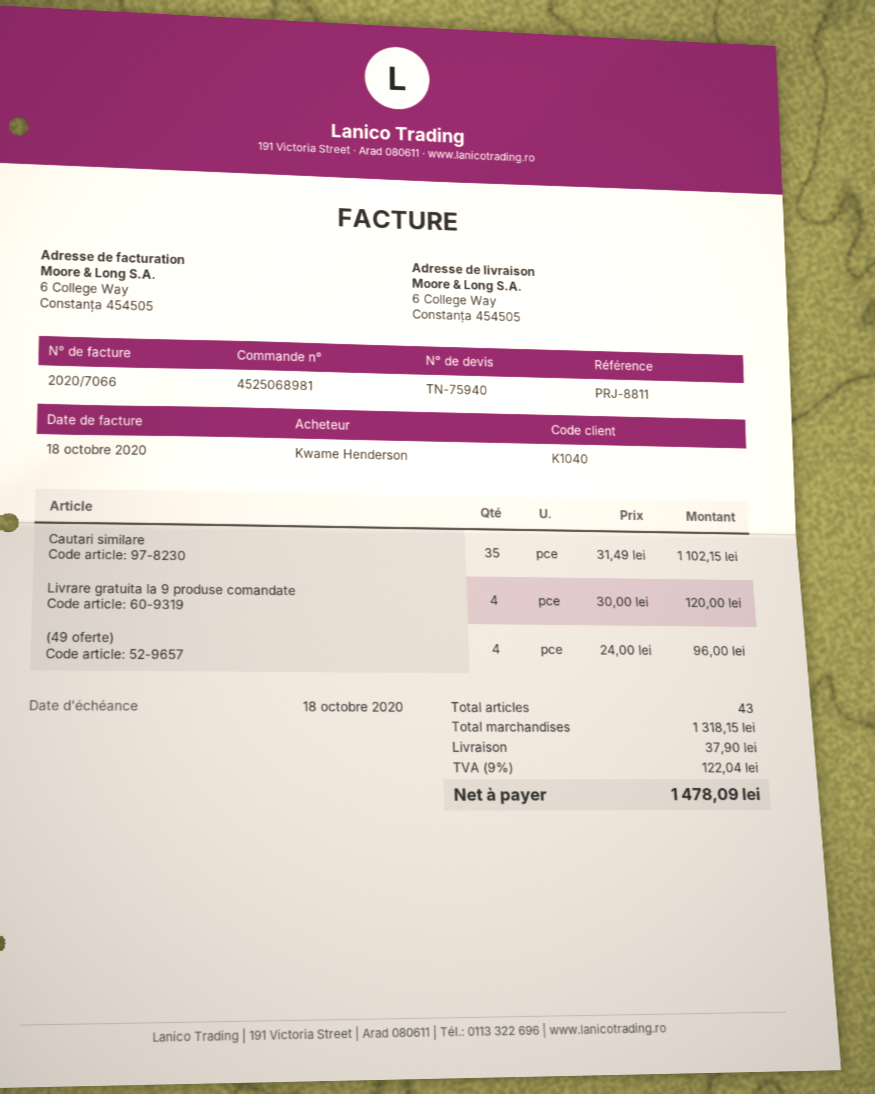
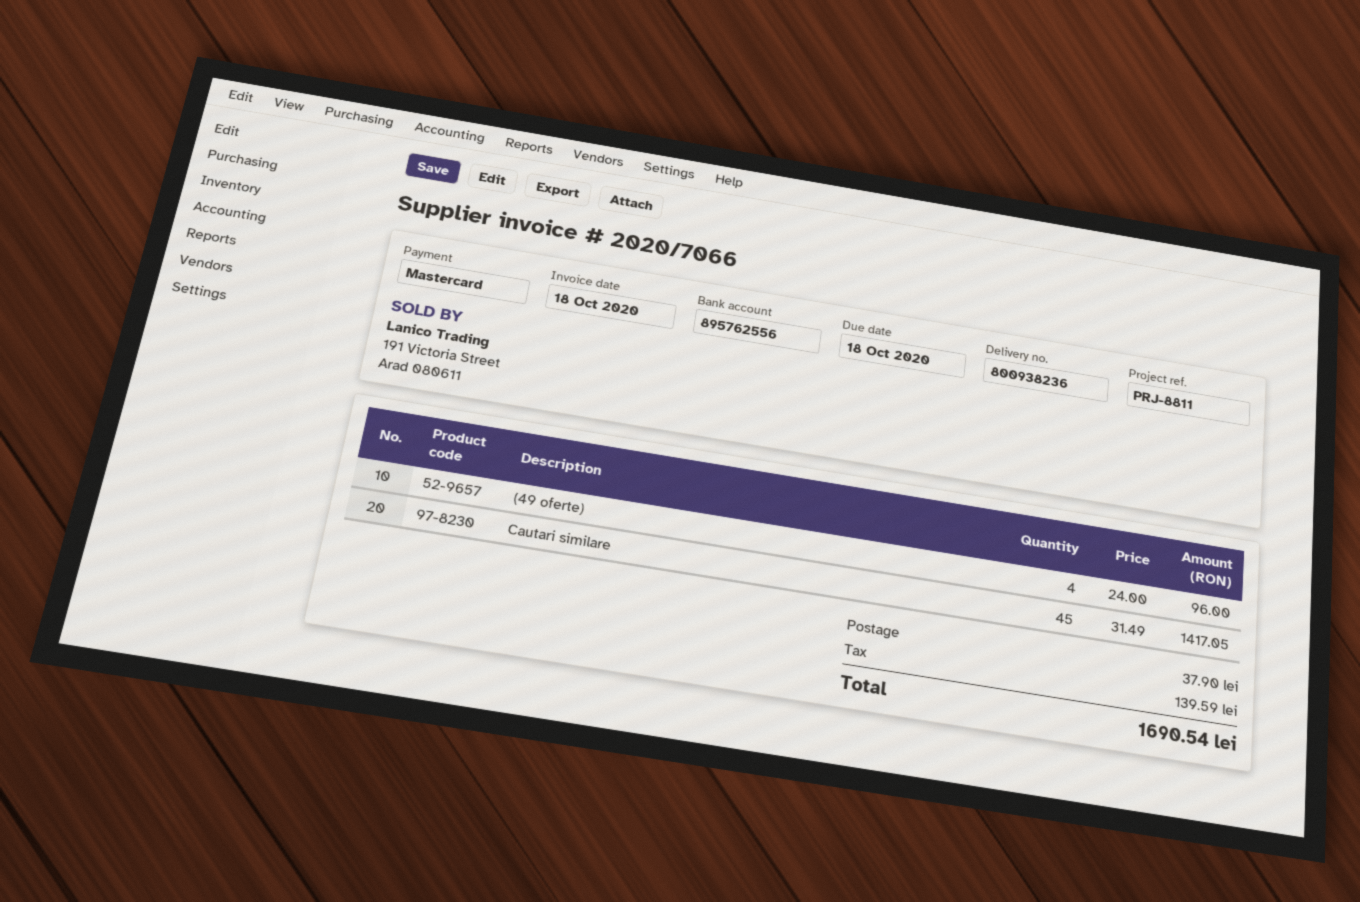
Cautari similare: 35 x 31.49 = 1102.15 -> 45 x 31.49 = 1417.05
Livrare gratuita la 9 produse comandate: 4 x 30.00 = 120.00 -> none
tax: 122.04 -> 139.59
total: 1478.09 -> 1690.54

